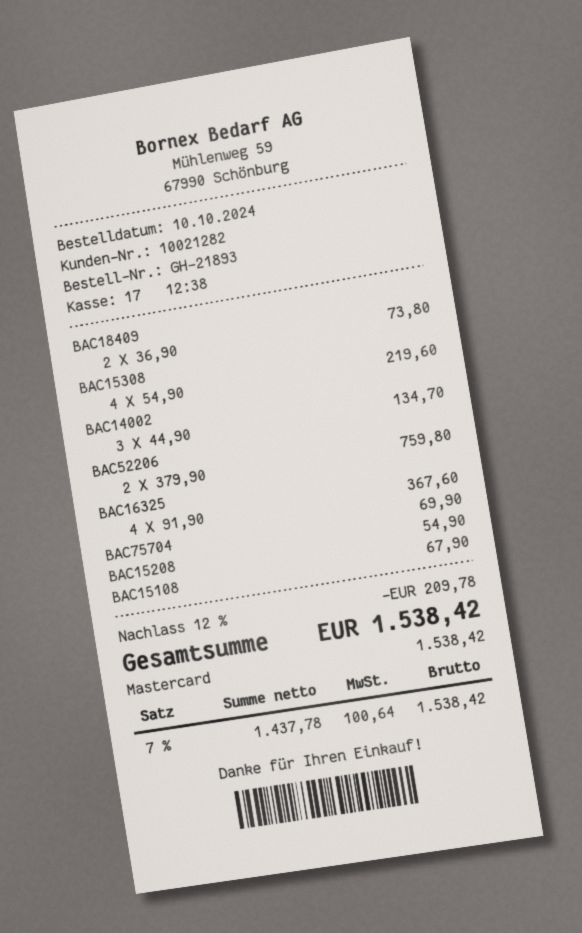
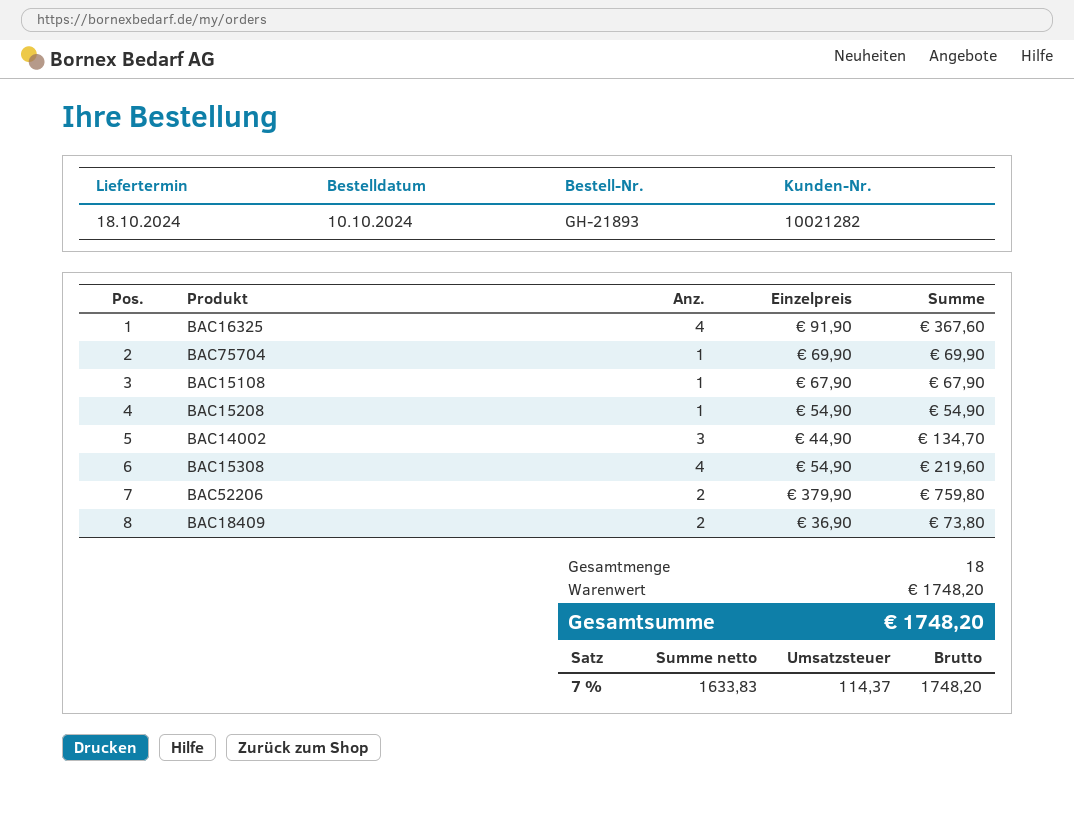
discount: 12% = 209.78 -> none
net: 1437.78 -> 1633.83
tax: 7% = 100.64 -> 7% = 114.37
total: 1538.42 -> 1748.20

